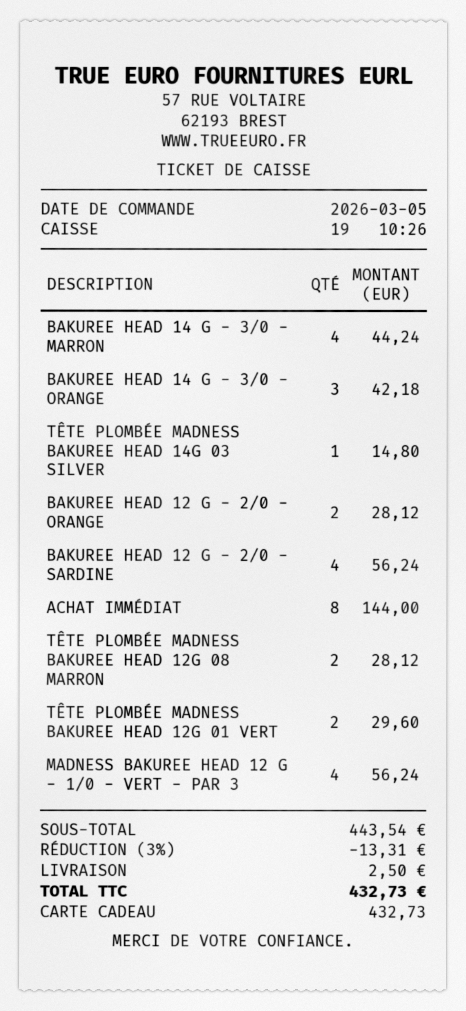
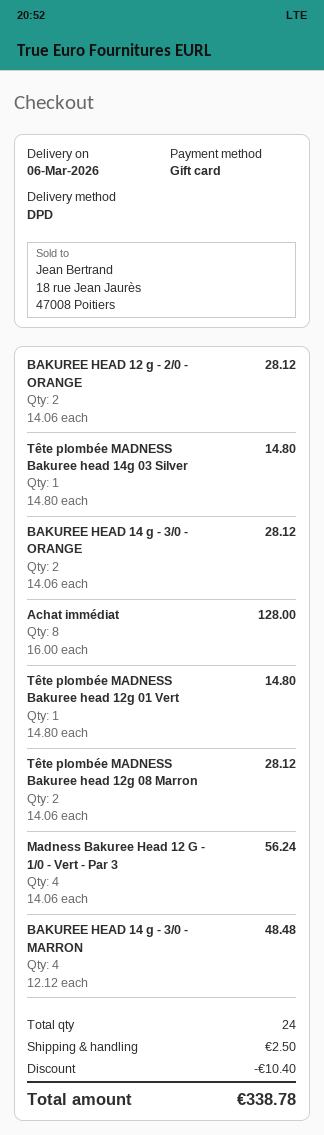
BAKUREE HEAD 14 G - 3/0 - MARRON: 4 for 44.24 -> 4 for 48.48
BAKUREE HEAD 14 G - 3/0 - ORANGE: 3 for 42.18 -> 2 for 28.12
BAKUREE HEAD 12 G - 2/0 - SARDINE: 4 for 56.24 -> none
ACHAT IMMÉDIAT: 8 for 144.00 -> 8 for 128.00
TÊTE PLOMBÉE MADNESS BAKUREE HEAD 12G 01 VERT: 2 for 29.60 -> 1 for 14.80
discount: 13.31 -> 10.40
total: 432.73 -> 338.78

